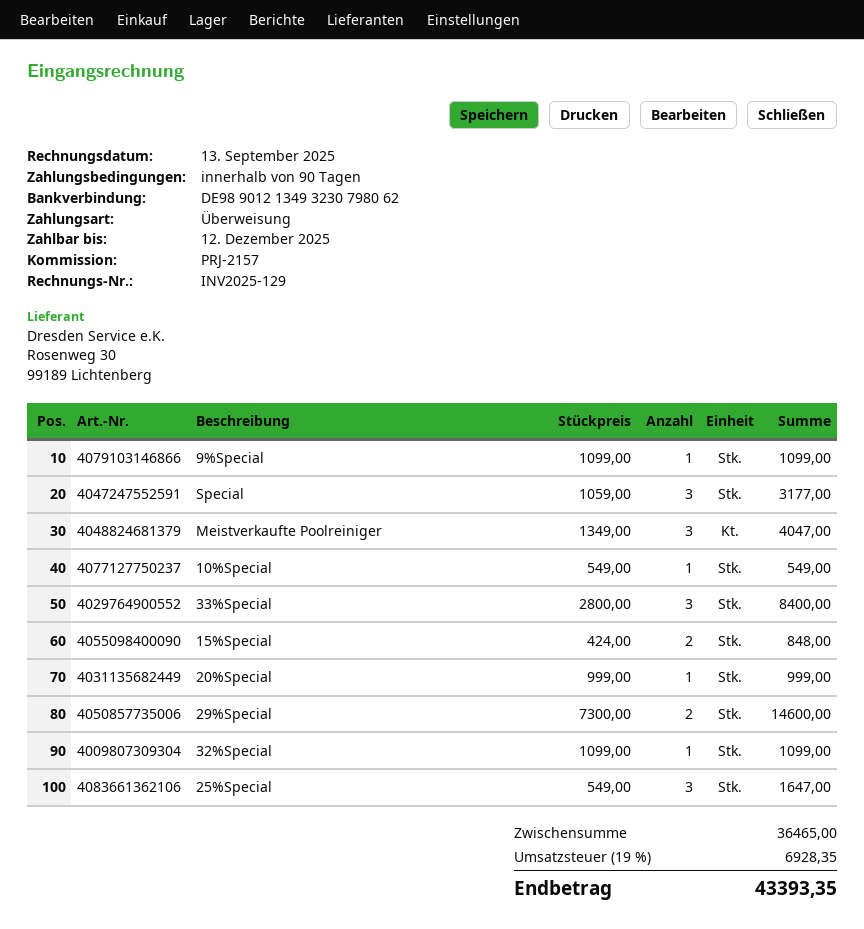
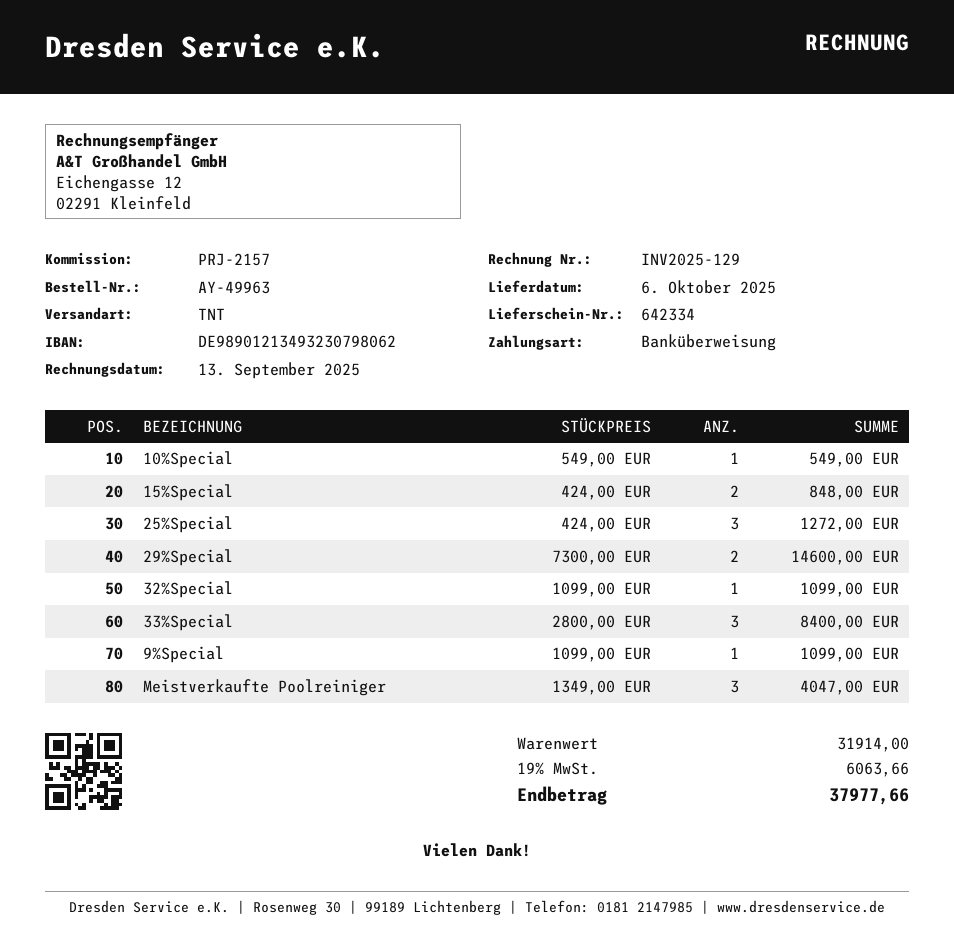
Special: 3 x 1059.00 = 3177.00 -> none
20%Special: 1 x 999.00 = 999.00 -> none
25%Special: 3 x 549.00 = 1647.00 -> 3 x 424.00 = 1272.00
subtotal: 36465.00 -> 31914.00
tax: 19% = 6928.35 -> 19% = 6063.66
total: 43393.35 -> 37977.66

